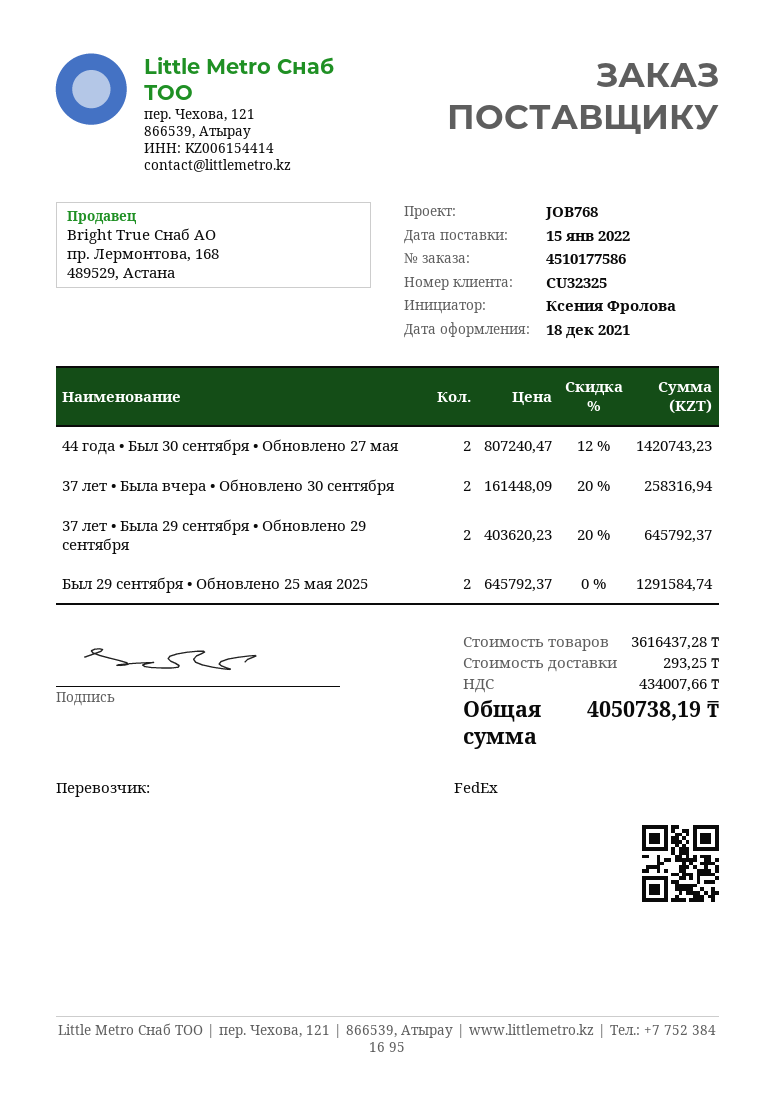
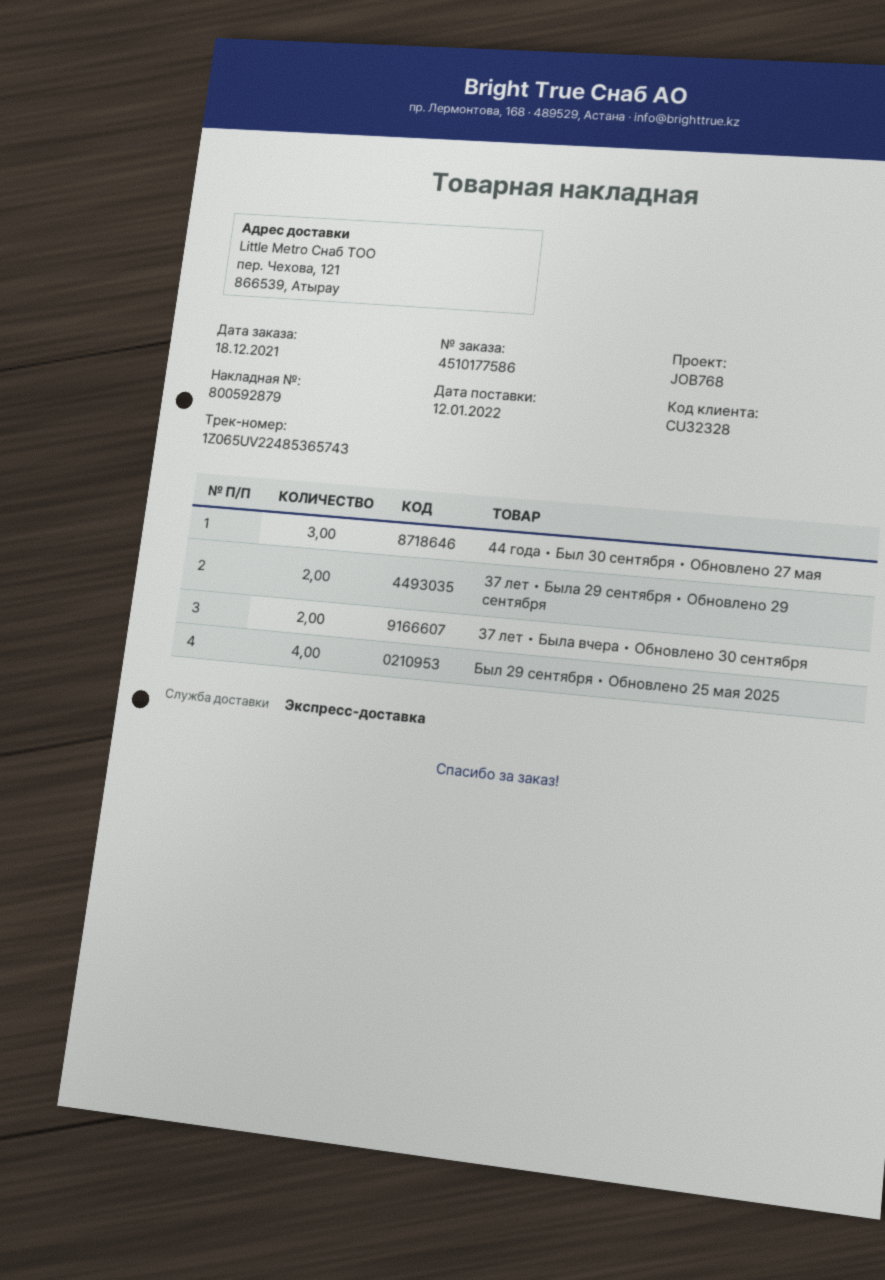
delivery date: 2022-01-15 -> 2022-01-12
customer number: CU32325 -> CU32328
shipping method: FedEx -> express
44 года • Был 30 сентября • Обновлено 27 мая: 2 -> 3
Был 29 сентября • Обновлено 25 мая 2025: 2 -> 4

